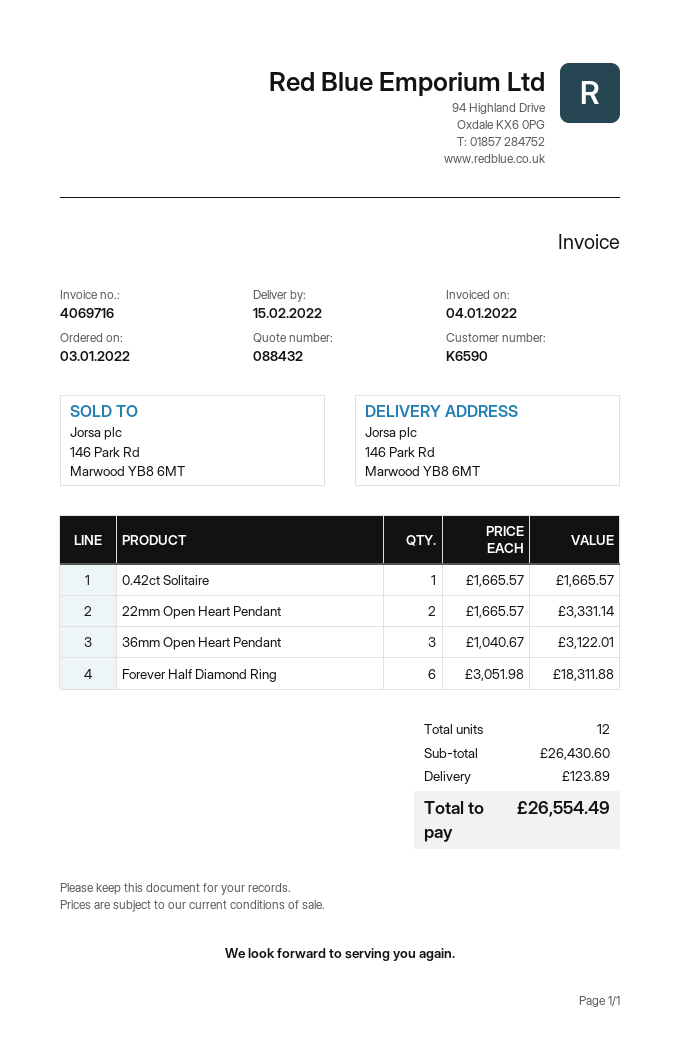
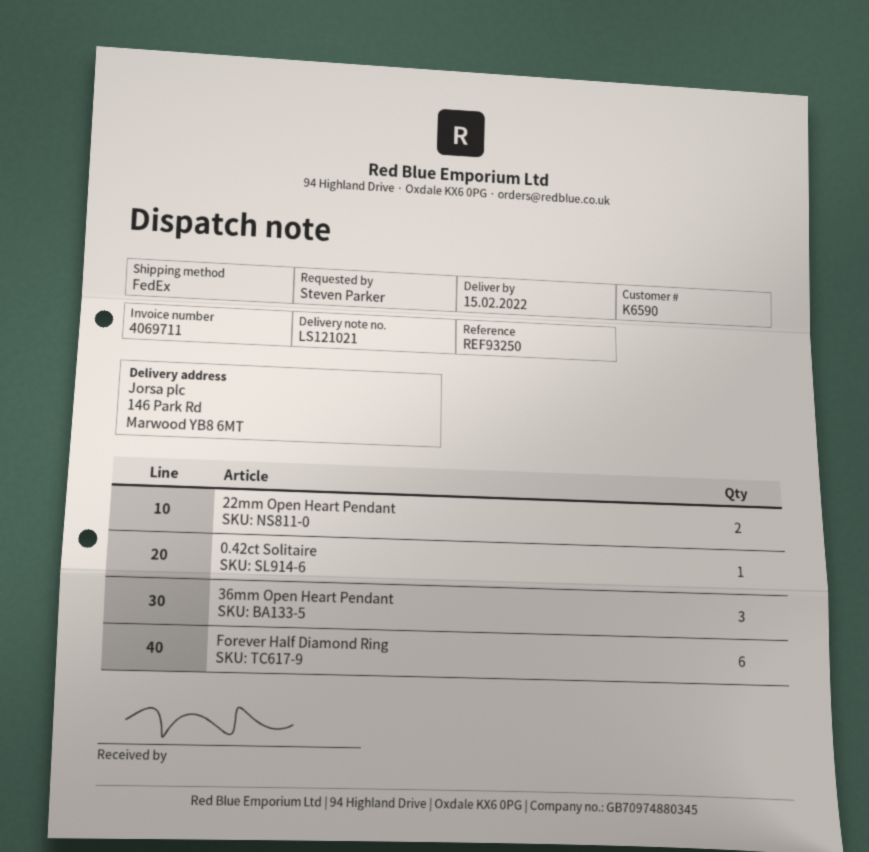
invoice number: 4069716 -> 4069711

